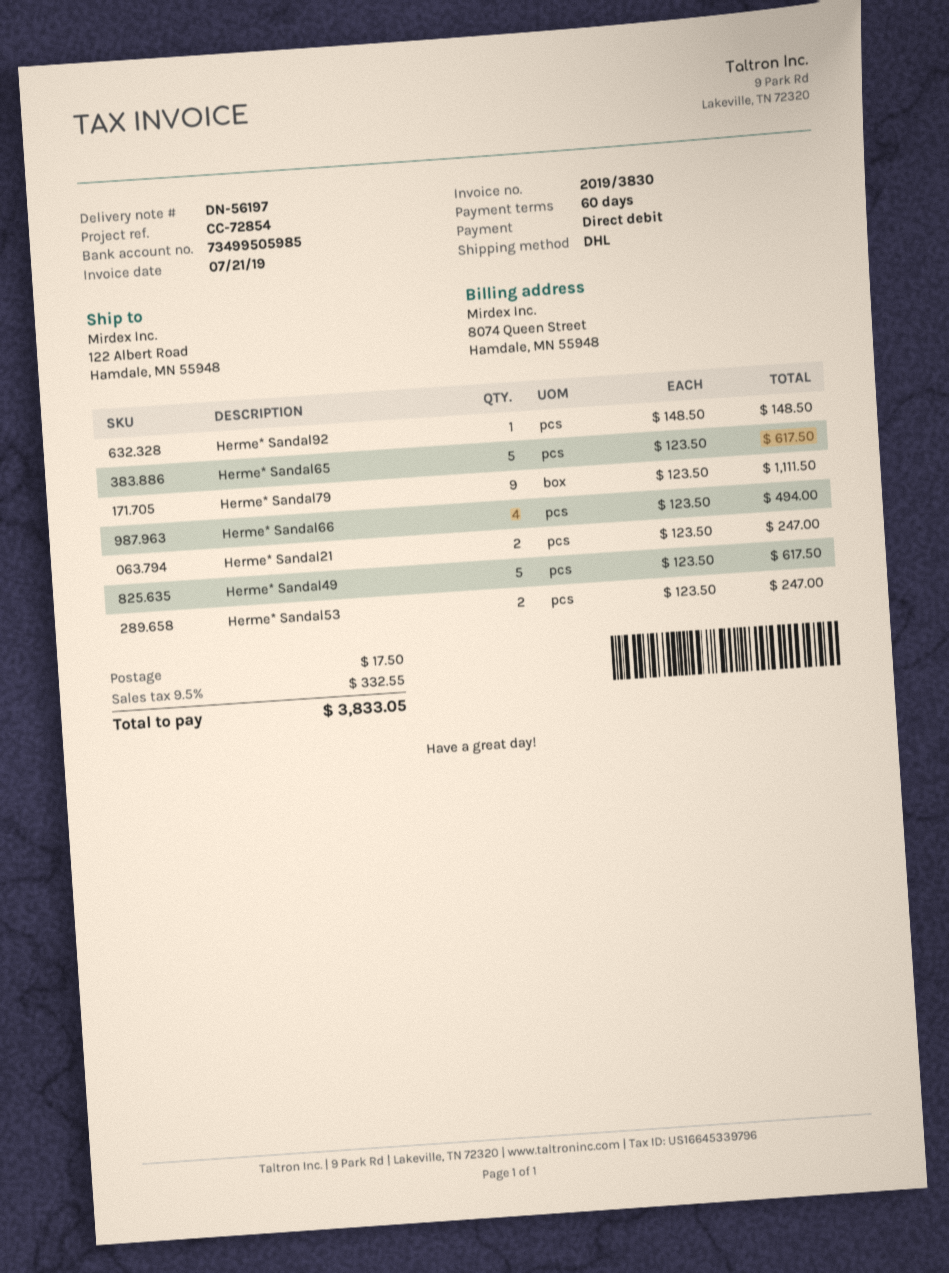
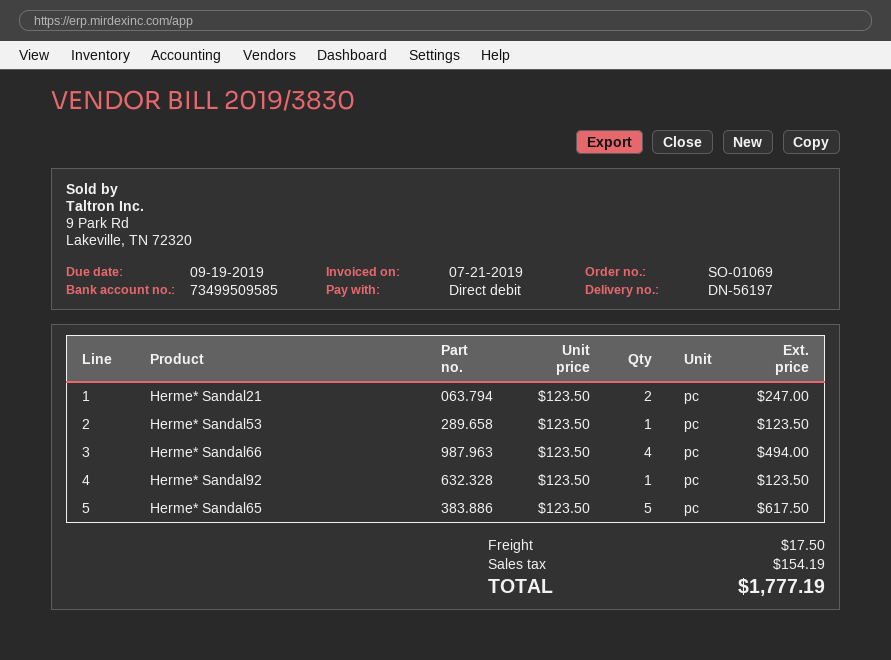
bank account: 73499505985 -> 73499509585
Herme* Sandal92: 1 x 148.50 = 148.50 -> 1 x 123.50 = 123.50
Herme* Sandal79: 9 x 123.50 = 1111.50 -> none
Herme* Sandal49: 5 x 123.50 = 617.50 -> none
Herme* Sandal53: 2 x 123.50 = 247.00 -> 1 x 123.50 = 123.50
tax: 332.55 -> 154.19
total: 3833.05 -> 1777.19

